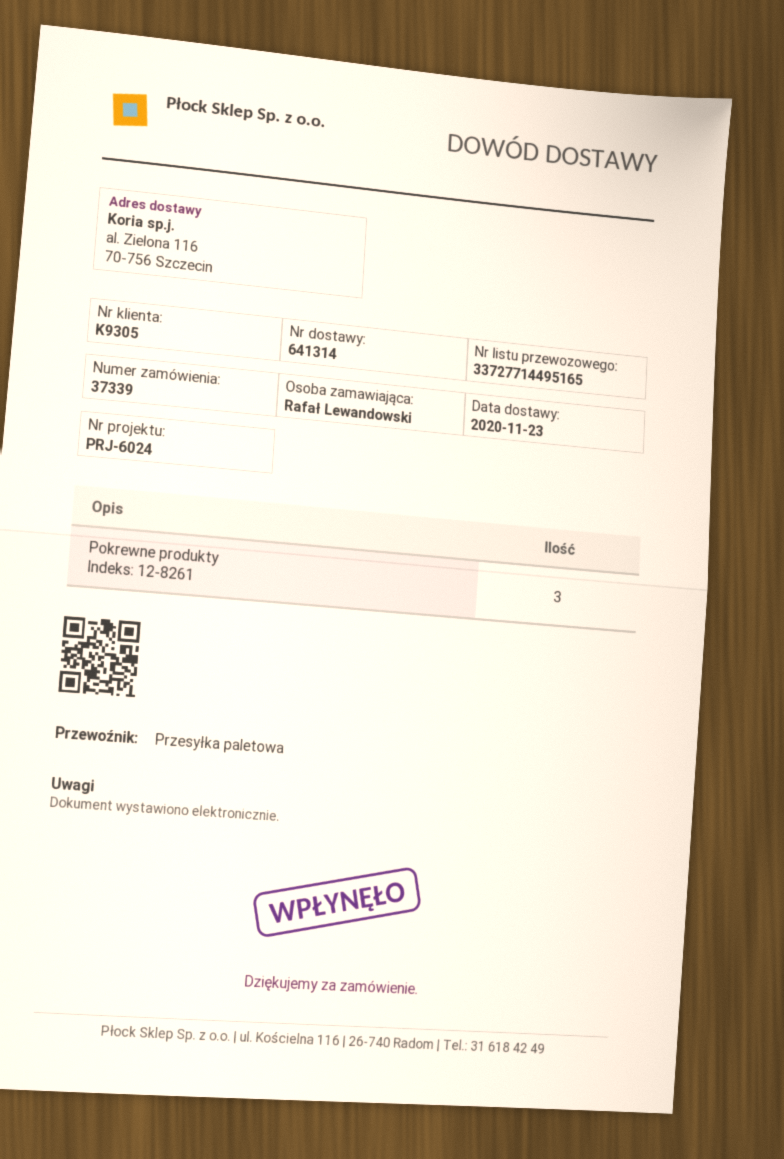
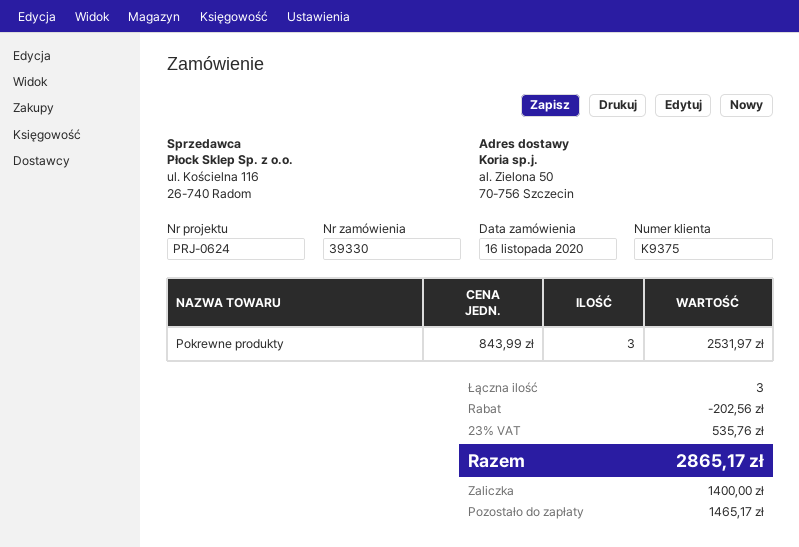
order number: 37339 -> 39330
customer number: K9305 -> K9375
reference: PRJ-6024 -> PRJ-0624
ship to: al. Zielona 116, 70-756 Szczecin -> al. Zielona 50, 70-756 Szczecin

